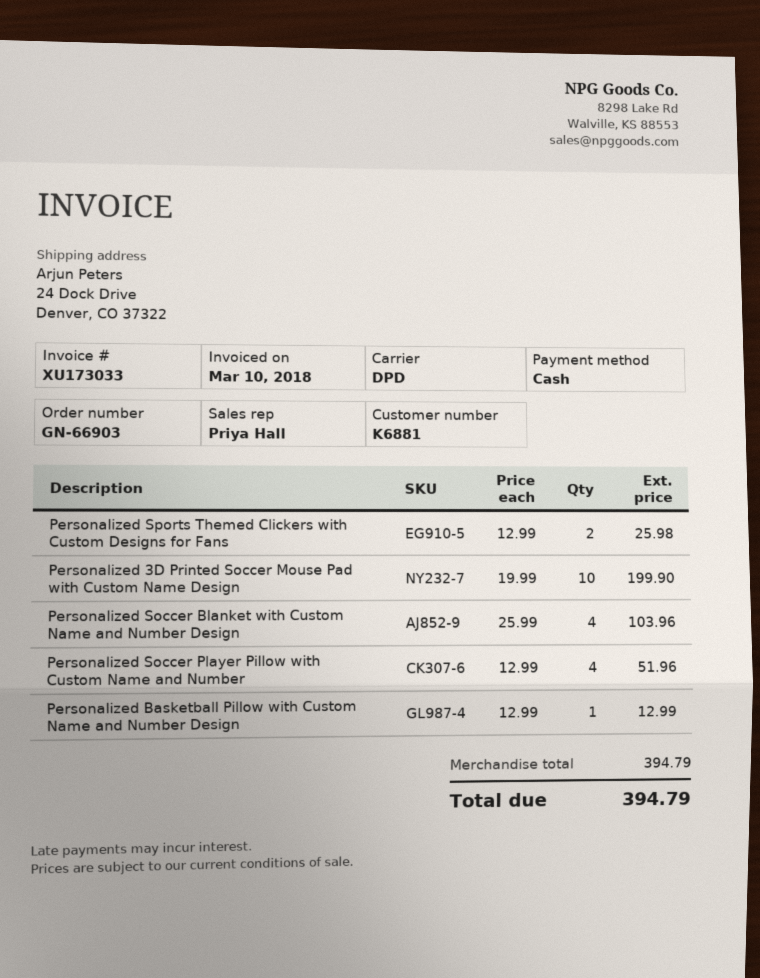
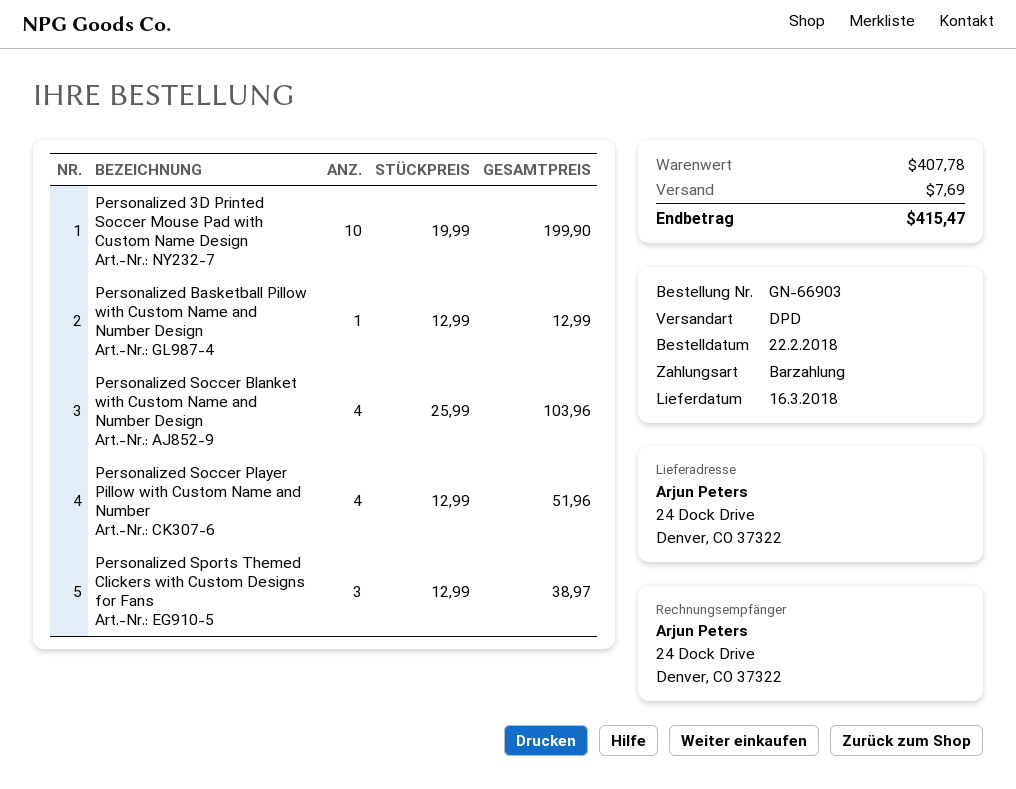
Personalized Sports Themed Clickers with Custom Designs for Fans: 2 x 12.99 = 25.98 -> 3 x 12.99 = 38.97
subtotal: 394.79 -> 407.78
shipping: none -> 7.69
total: 394.79 -> 415.47

